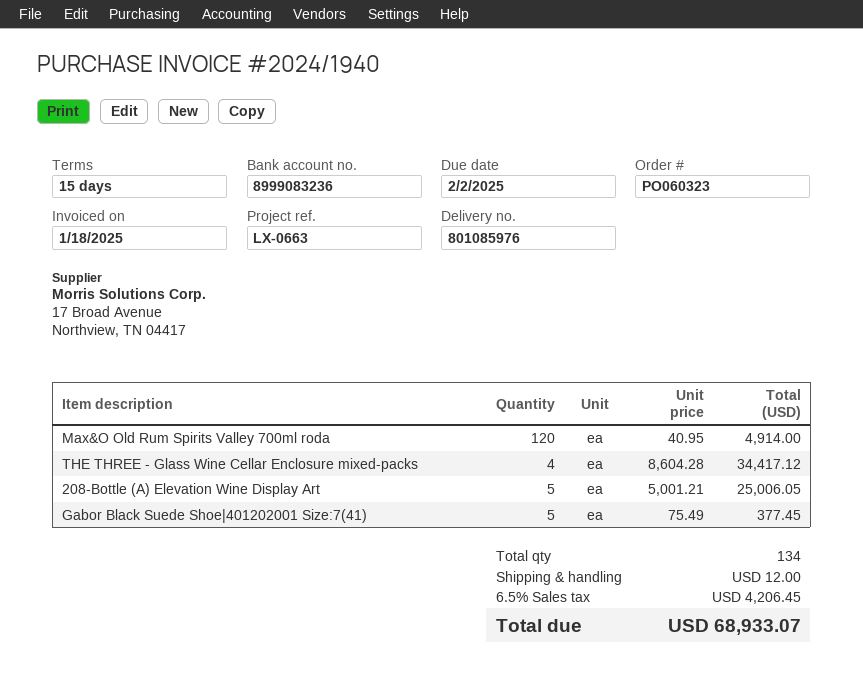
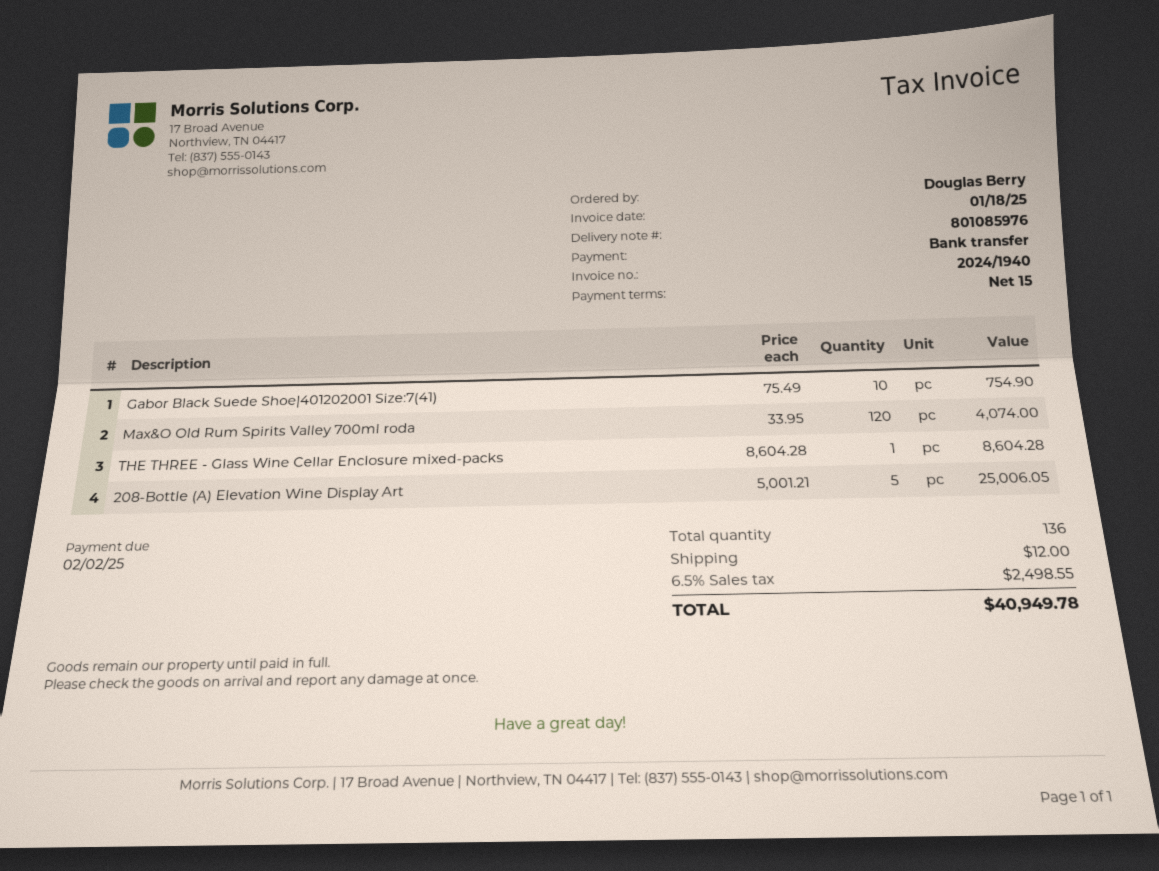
Max&O Old Rum Spirits Valley 700ml roda: 120 x 40.95 = 4914.00 -> 120 x 33.95 = 4074.00
THE THREE - Glass Wine Cellar Enclosure mixed-packs: 4 x 8604.28 = 34417.12 -> 1 x 8604.28 = 8604.28
Gabor Black Suede Shoe|401202001 Size:7(41): 5 x 75.49 = 377.45 -> 10 x 75.49 = 754.90
total quantity: 134 -> 136
tax: 6.5% = 4206.45 -> 6.5% = 2498.55
total: 68933.07 -> 40949.78

